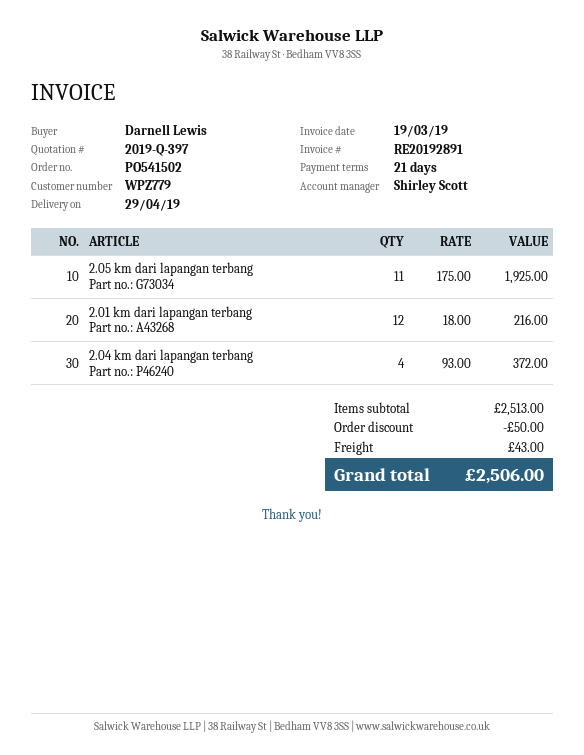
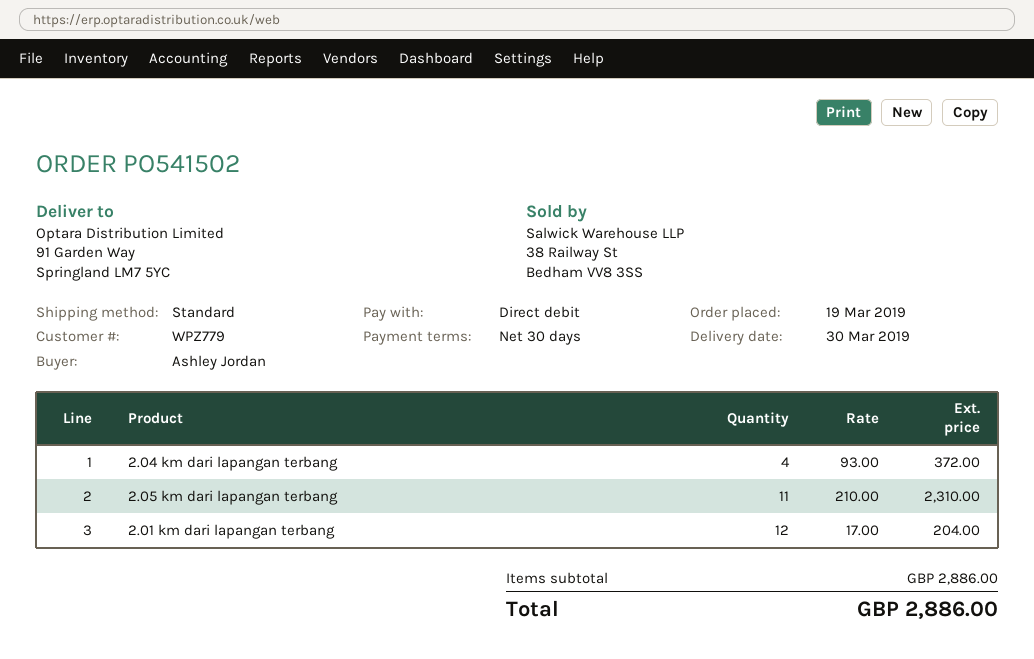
delivery date: 2019-04-29 -> 2019-03-30
payment terms: 21 days -> 30 days
ordered by: Darnell Lewis -> Ashley Jordan
2.05 km dari lapangan terbang: 11 x 175.00 = 1925.00 -> 11 x 210.00 = 2310.00
2.01 km dari lapangan terbang: 12 x 18.00 = 216.00 -> 12 x 17.00 = 204.00
subtotal: 2513.00 -> 2886.00
discount: 50.00 -> none
shipping: 43.00 -> none
total: 2506.00 -> 2886.00

